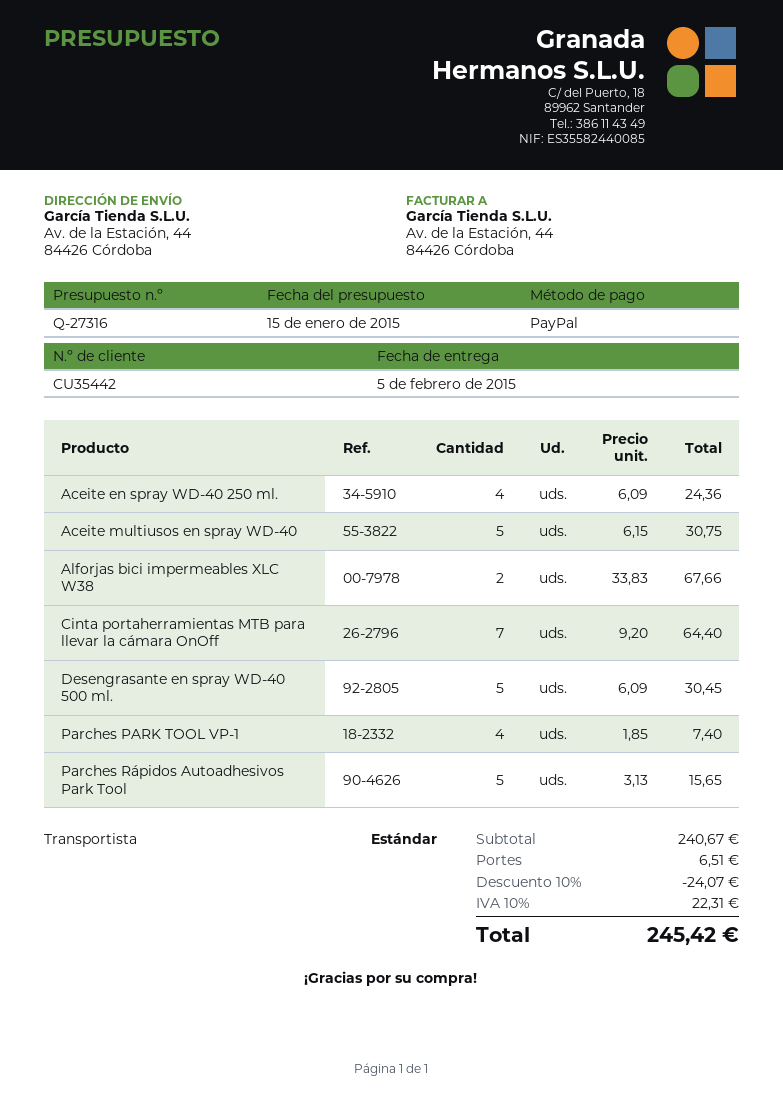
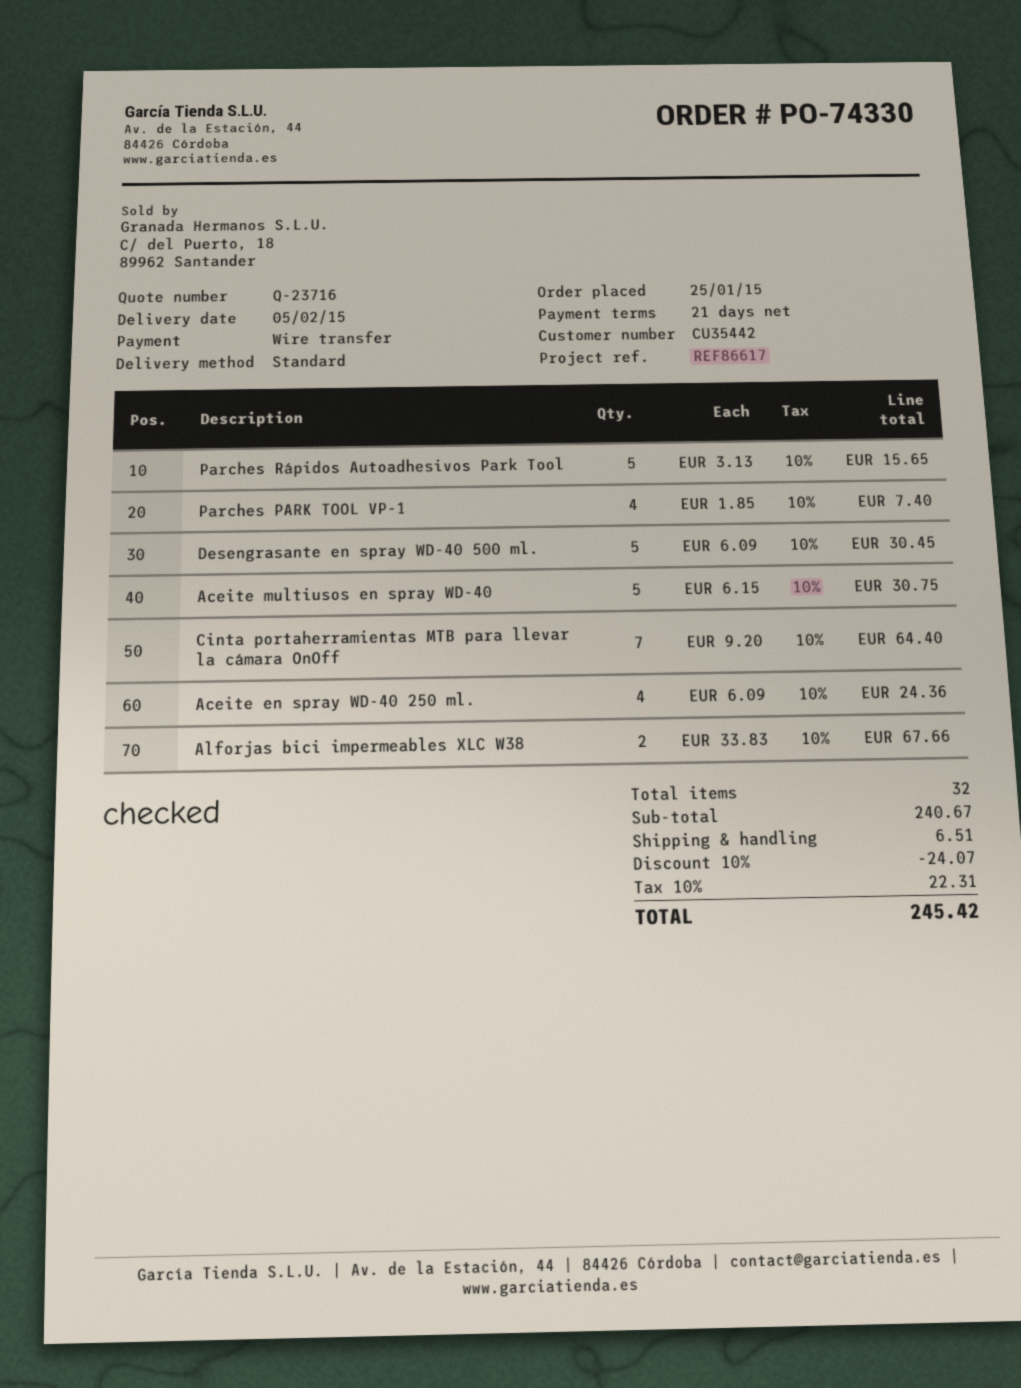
quote number: Q-27316 -> Q-23716
payment method: PayPal -> bank transfer

